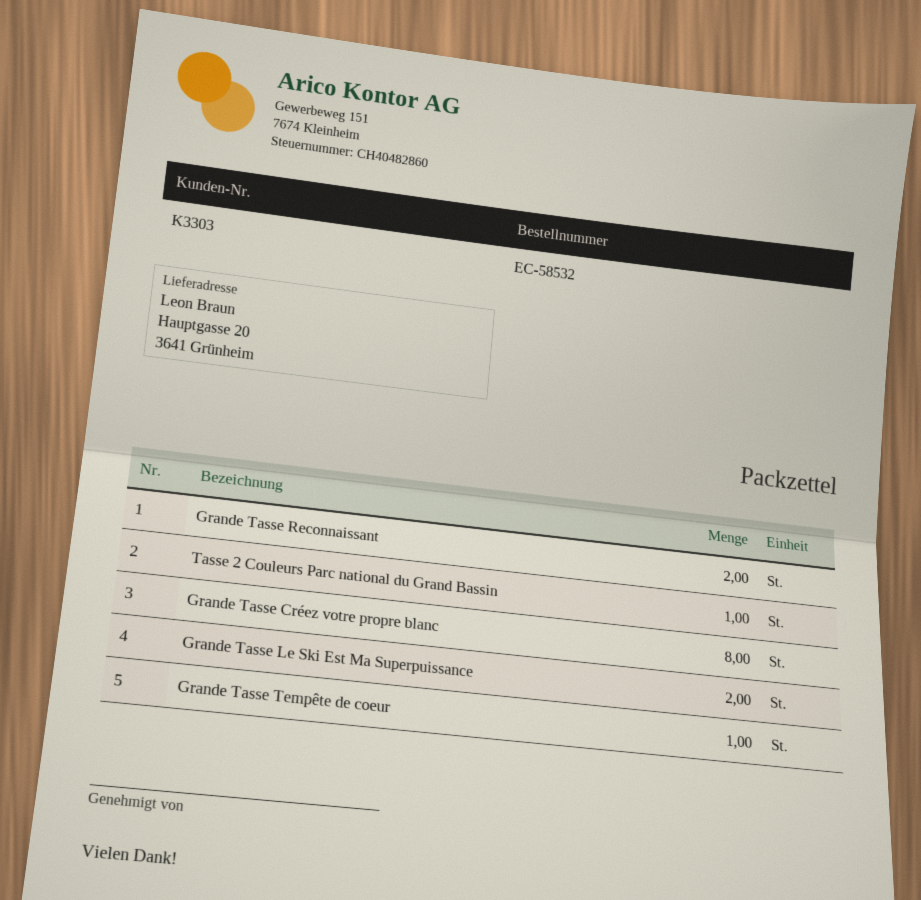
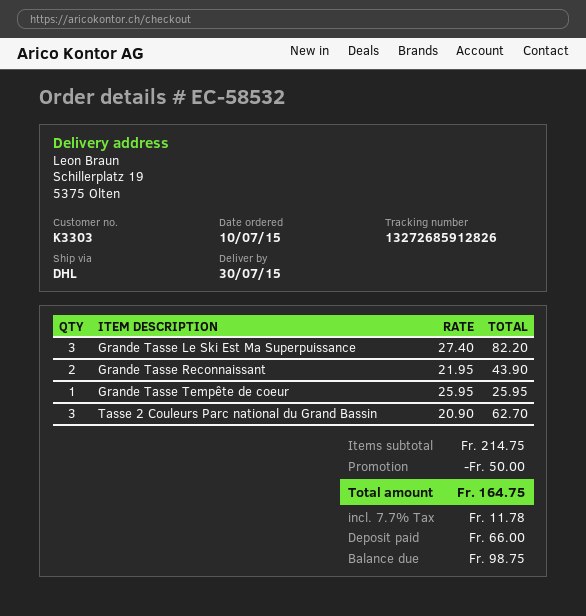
ship to: Hauptgasse 20, 3641 Grünheim -> Schillerplatz 19, 5375 Olten
Tasse 2 Couleurs Parc national du Grand Bassin: 1 -> 3
Grande Tasse Créez votre propre blanc: 8 -> none
Grande Tasse Le Ski Est Ma Superpuissance: 2 -> 3

